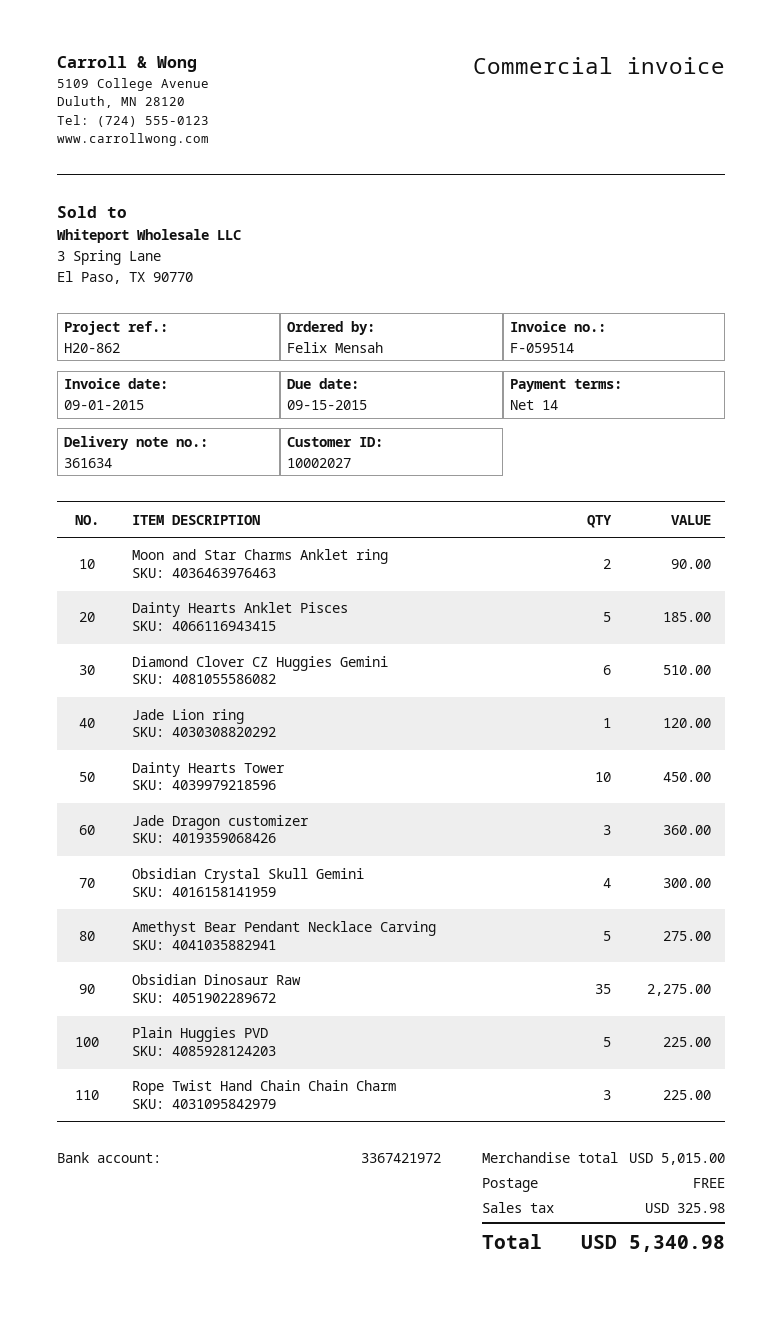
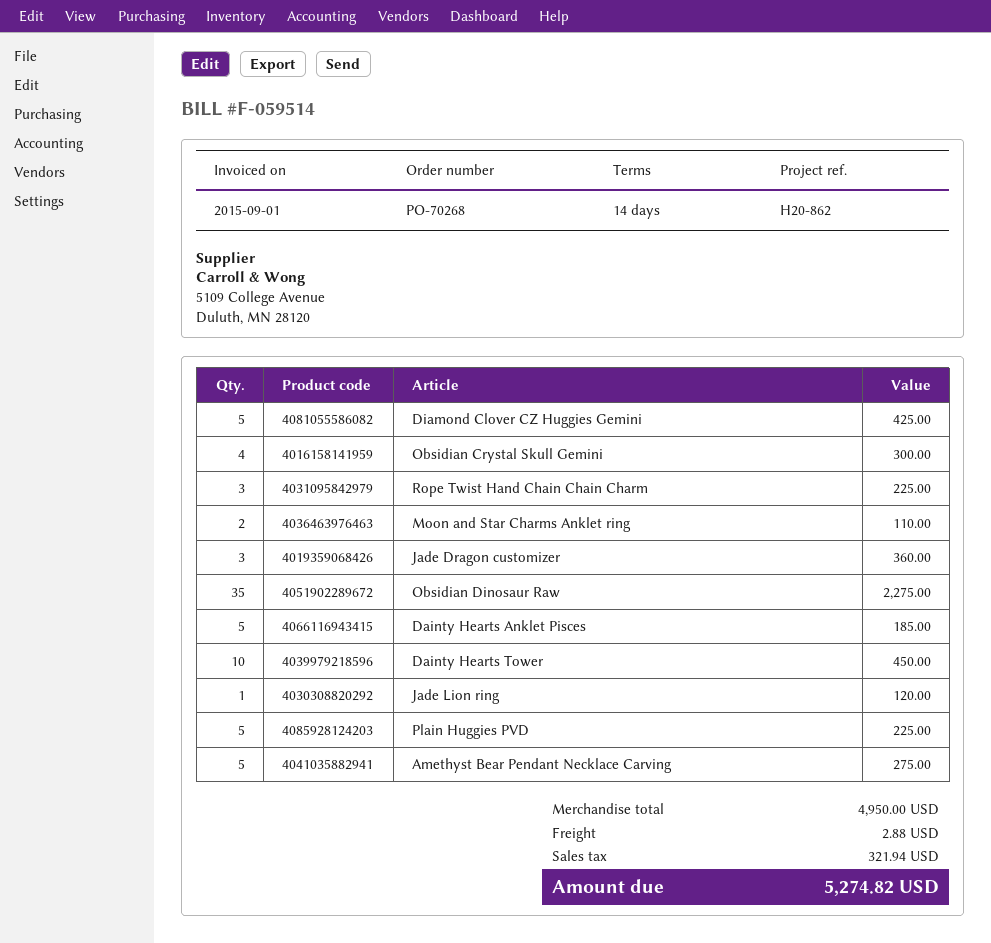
Moon and Star Charms Anklet ring: 2 for 90.00 -> 2 for 110.00
Diamond Clover CZ Huggies Gemini: 6 for 510.00 -> 5 for 425.00
subtotal: 5015.00 -> 4950.00
shipping: 0.00 -> 2.88
tax: 325.98 -> 321.94
total: 5340.98 -> 5274.82

